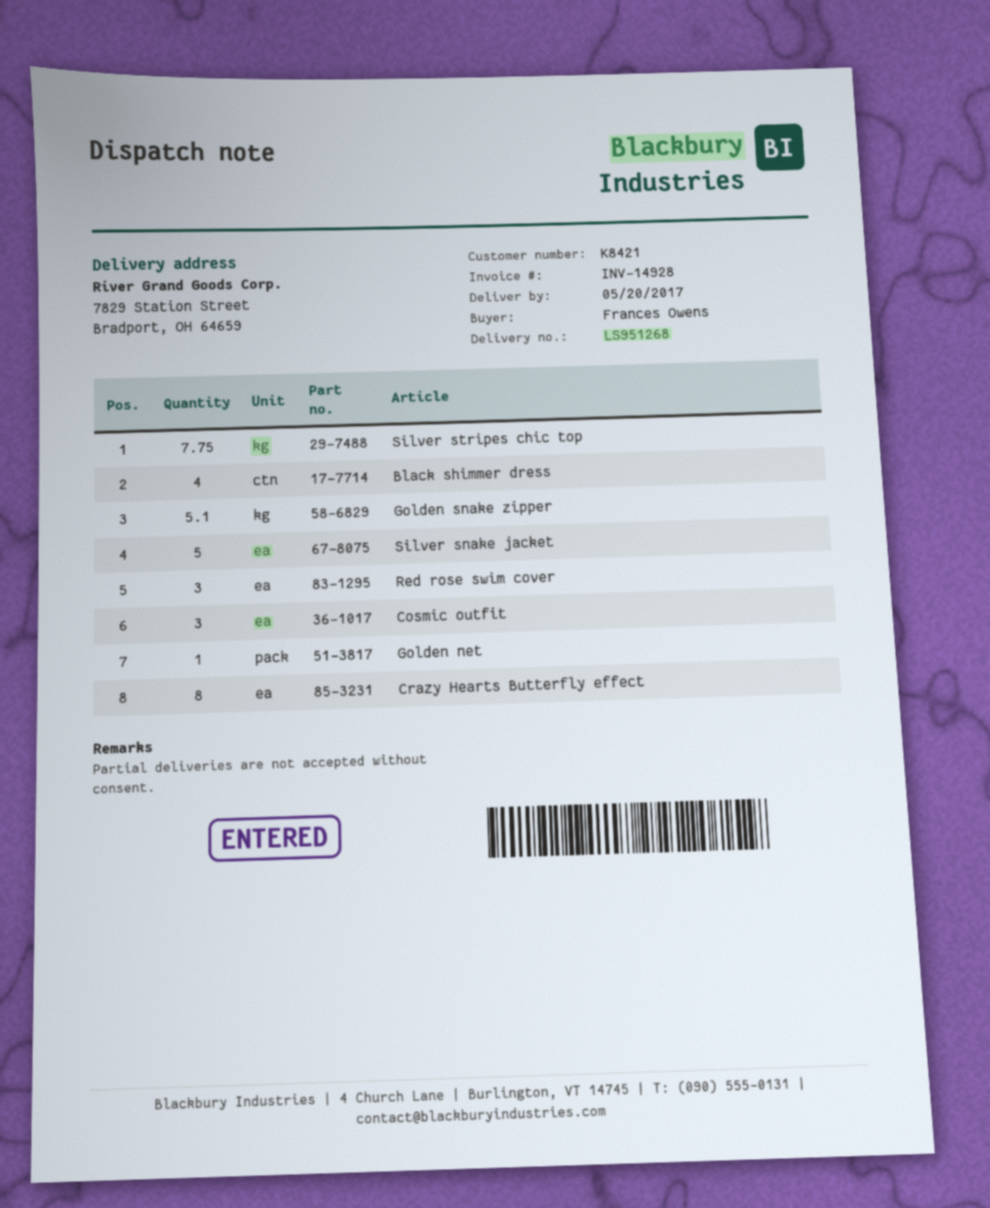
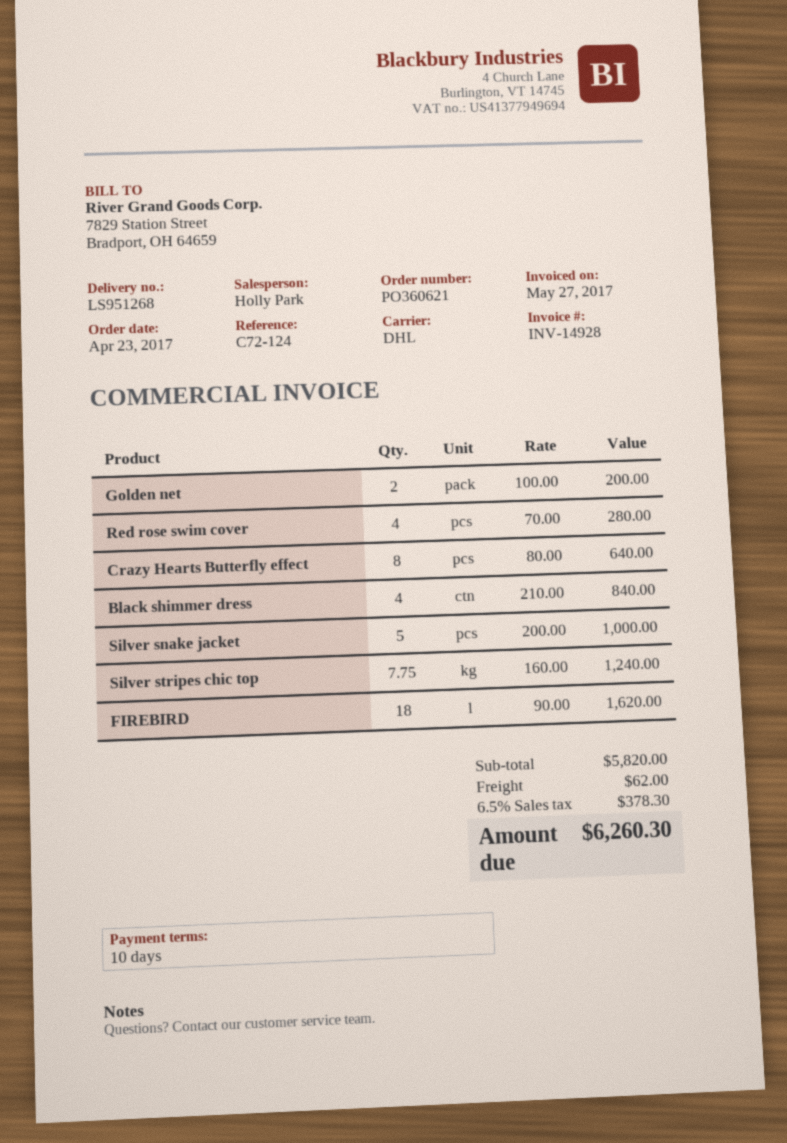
Golden snake zipper: 5.1 -> none
Red rose swim cover: 3 -> 4
Cosmic outfit: 3 -> none
Golden net: 1 -> 2
FIREBIRD: none -> 18

